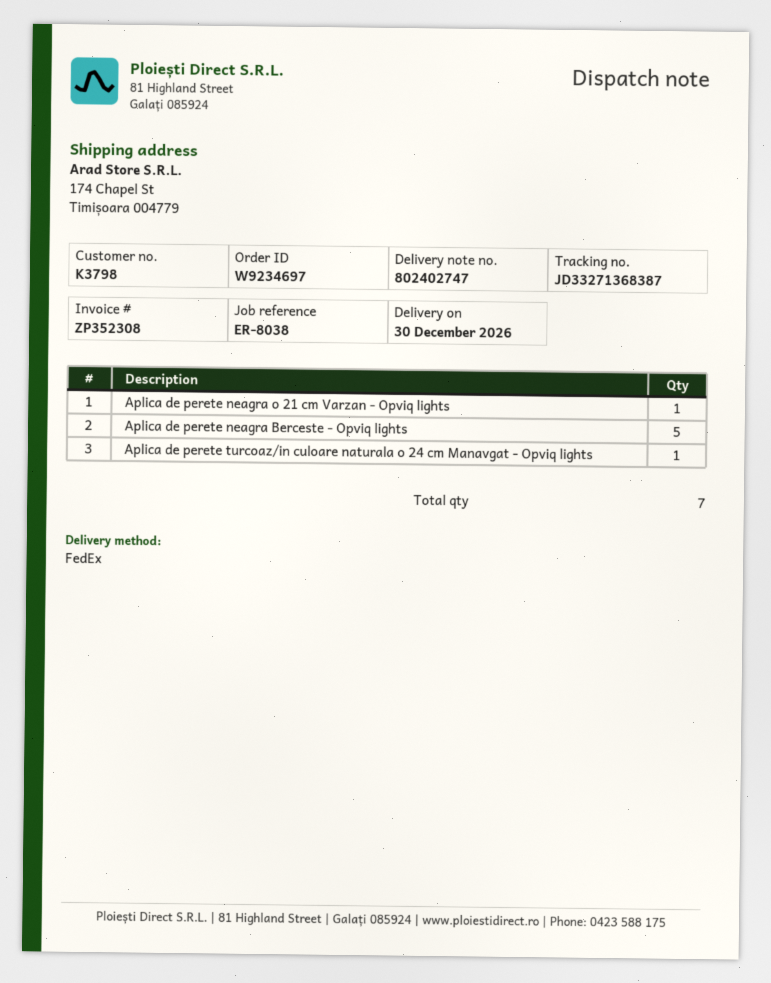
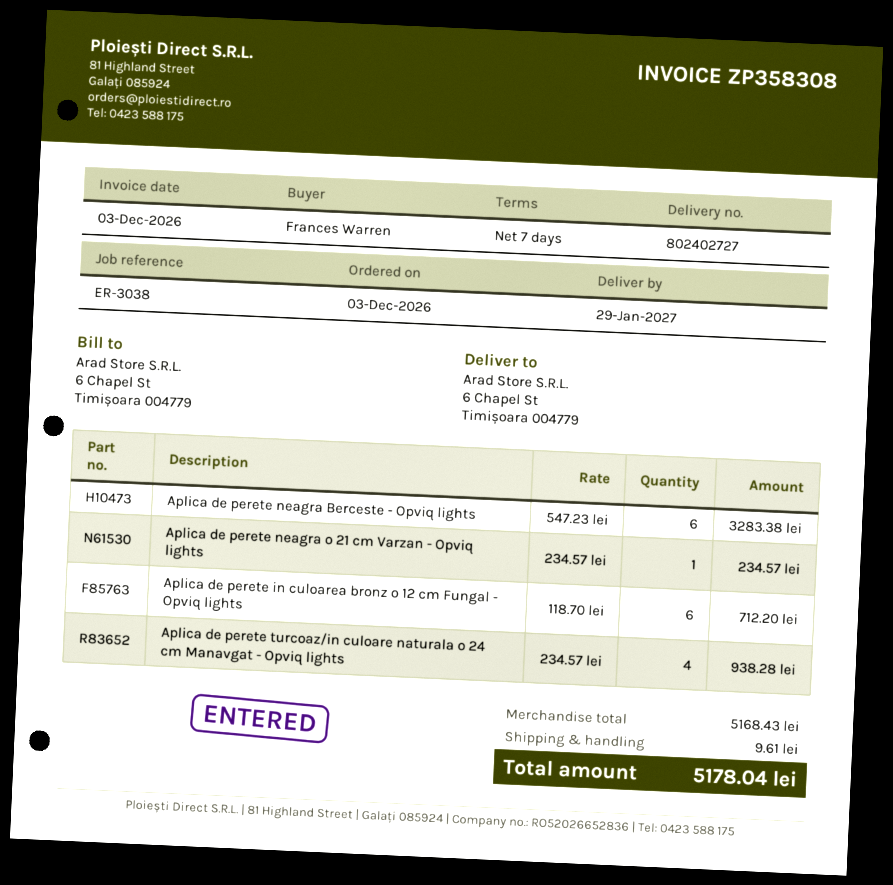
delivery note number: 802402747 -> 802402727
delivery date: 2026-12-30 -> 2027-01-29
invoice number: ZP352308 -> ZP358308
reference: ER-8038 -> ER-3038
ship to: 174 Chapel St, Timișoara 004779 -> 6 Chapel St, Timișoara 004779
Aplica de perete neagra Berceste - Opviq lights: 5 -> 6
Aplica de perete turcoaz/in culoare naturala o 24 cm Manavgat - Opviq lights: 1 -> 4
Aplica de perete in culoarea bronz o 12 cm Fungal - Opviq lights: none -> 6

